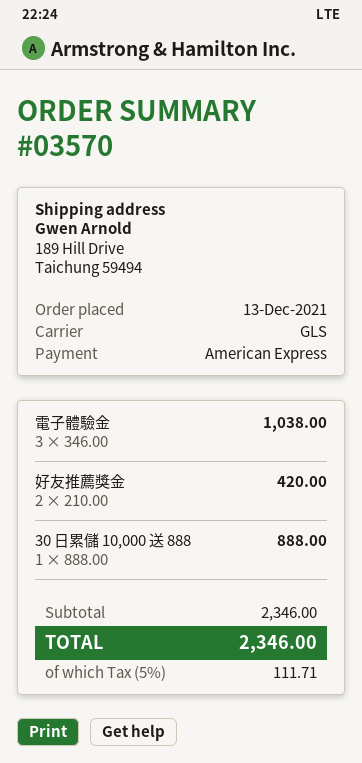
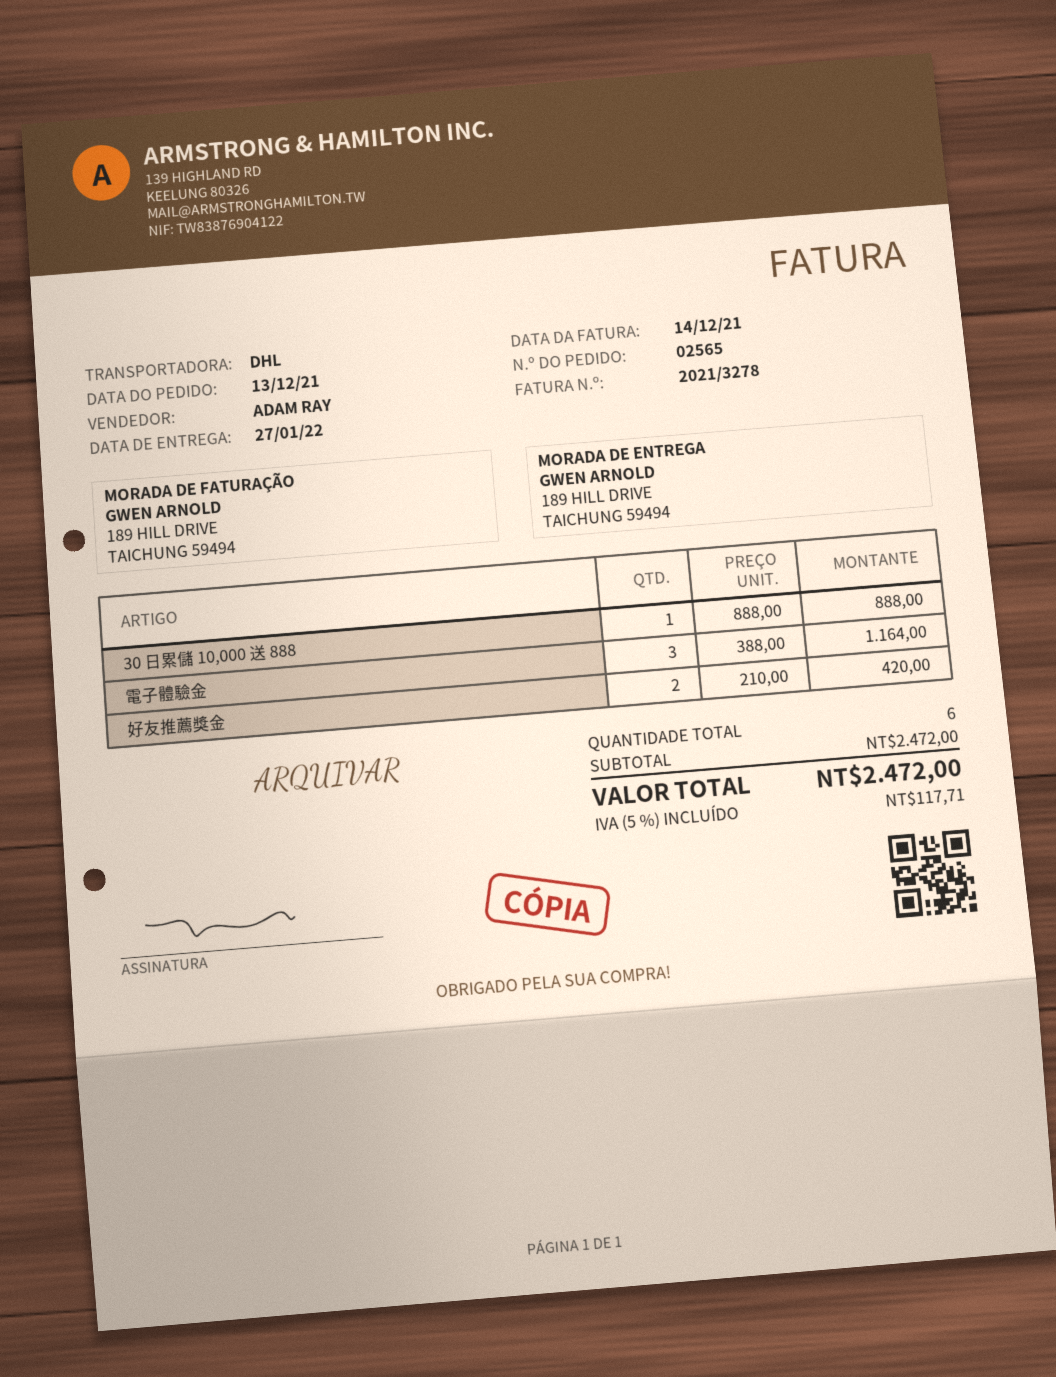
order number: 03570 -> 02565
shipping method: GLS -> DHL
電子體驗金: 3 x 346.00 = 1038.00 -> 3 x 388.00 = 1164.00
subtotal: 2346.00 -> 2472.00
tax: 5% = 111.71 -> 5% = 117.71
total: 2346.00 -> 2472.00

